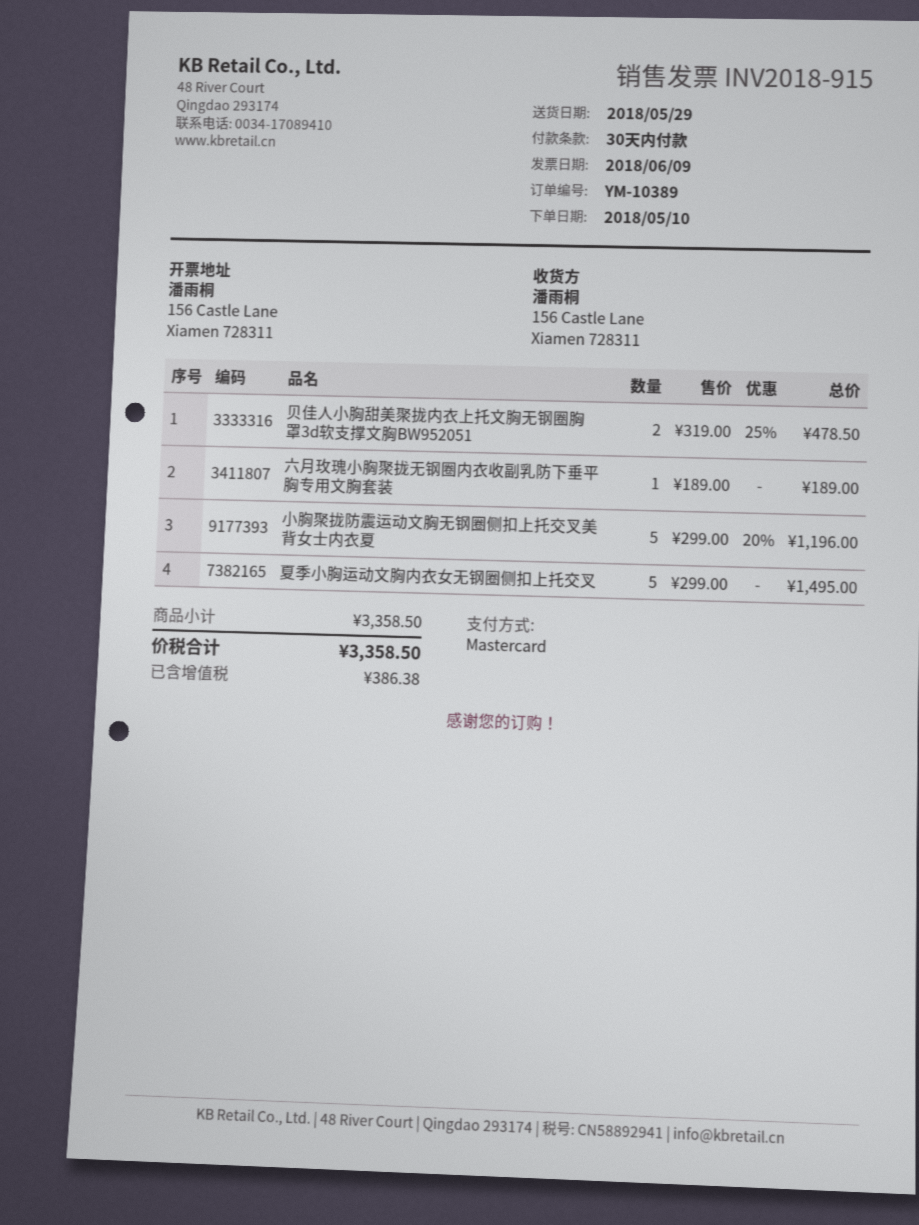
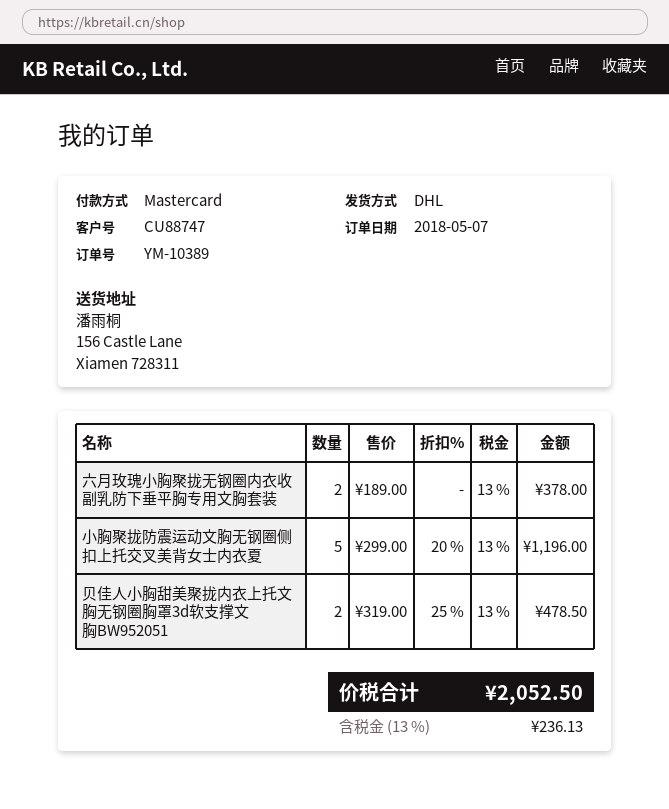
order date: 2018-05-10 -> 2018-05-07
六月玫瑰小胸聚拢无钢圈内衣收副乳防下垂平胸专用文胸套装: 1 x 189.00 = 189.00 -> 2 x 189.00 = 378.00
夏季小胸运动文胸内衣女无钢圈侧扣上托交叉: 5 x 299.00 = 1495.00 -> none
tax: 386.38 -> 236.13
total: 3358.50 -> 2052.50

